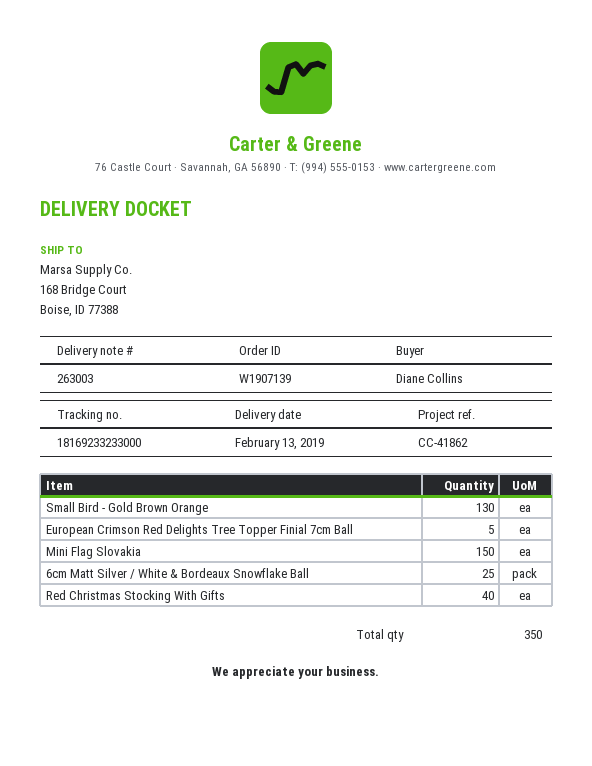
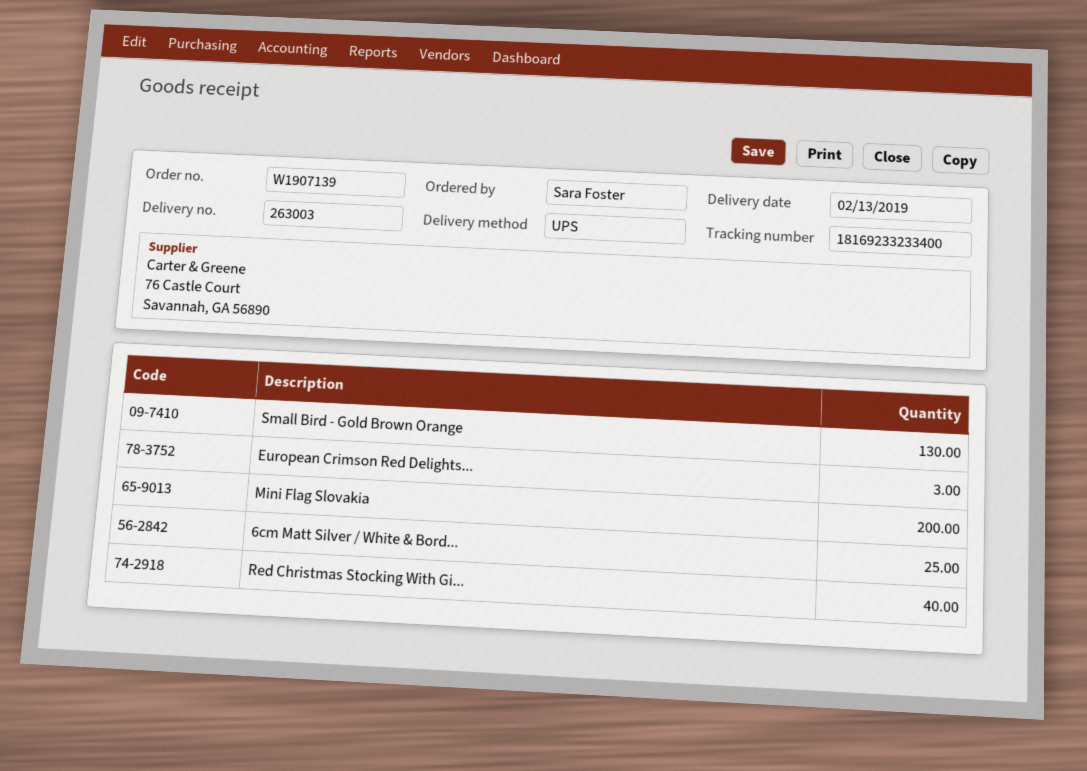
ordered by: Diane Collins -> Sara Foster
tracking number: 18169233233000 -> 18169233233400
European Crimson Red Delights Tree Topper Finial 7cm Ball: 5 -> 3
Mini Flag Slovakia: 150 -> 200

